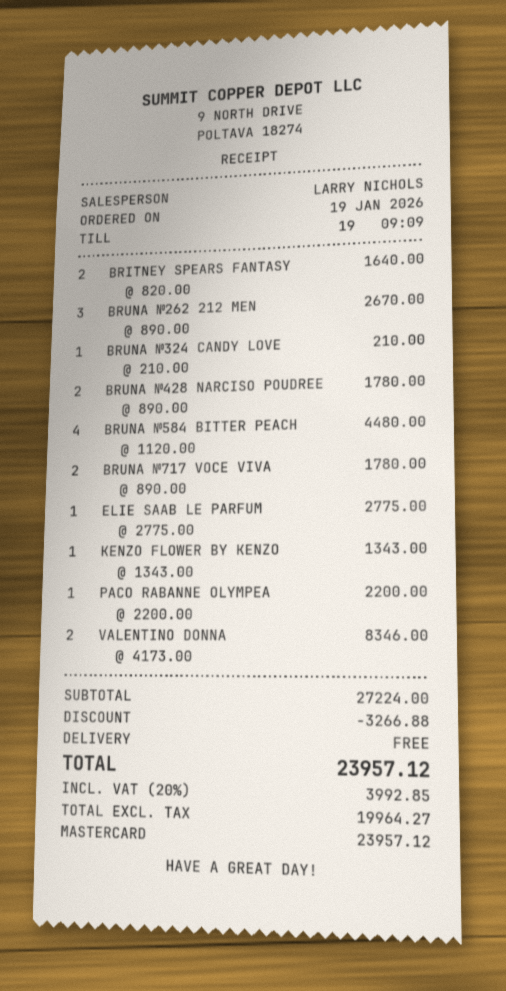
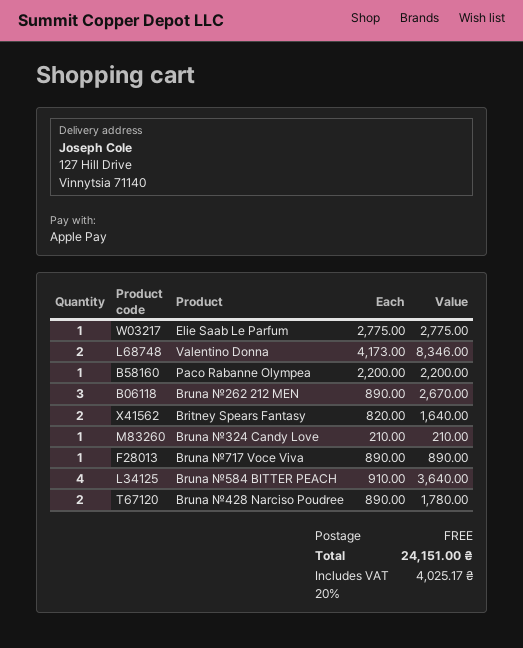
payment method: Mastercard -> Apple Pay
BRUNA №584 BITTER PEACH: 4 x 1120.00 = 4480.00 -> 4 x 910.00 = 3640.00
BRUNA №717 VOCE VIVA: 2 x 890.00 = 1780.00 -> 1 x 890.00 = 890.00
KENZO FLOWER BY KENZO: 1 x 1343.00 = 1343.00 -> none
discount: 3266.88 -> none
tax: 20% = 3992.85 -> 20% = 4025.17
total: 23957.12 -> 24151.00

